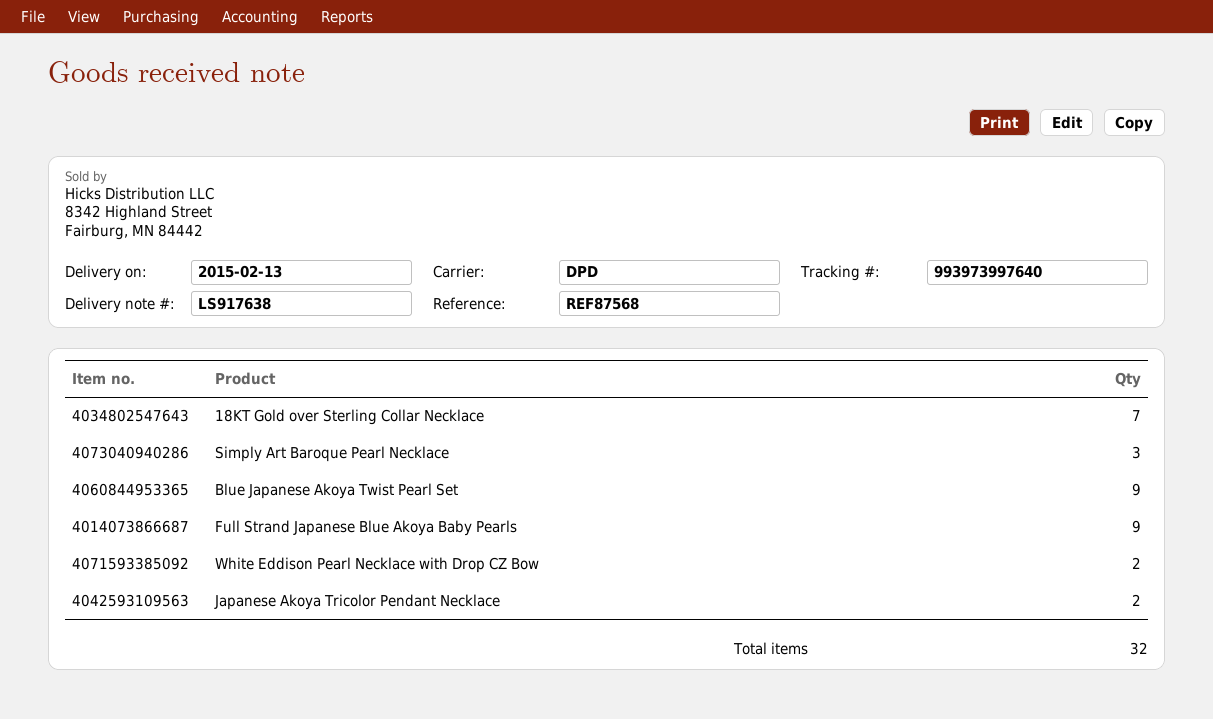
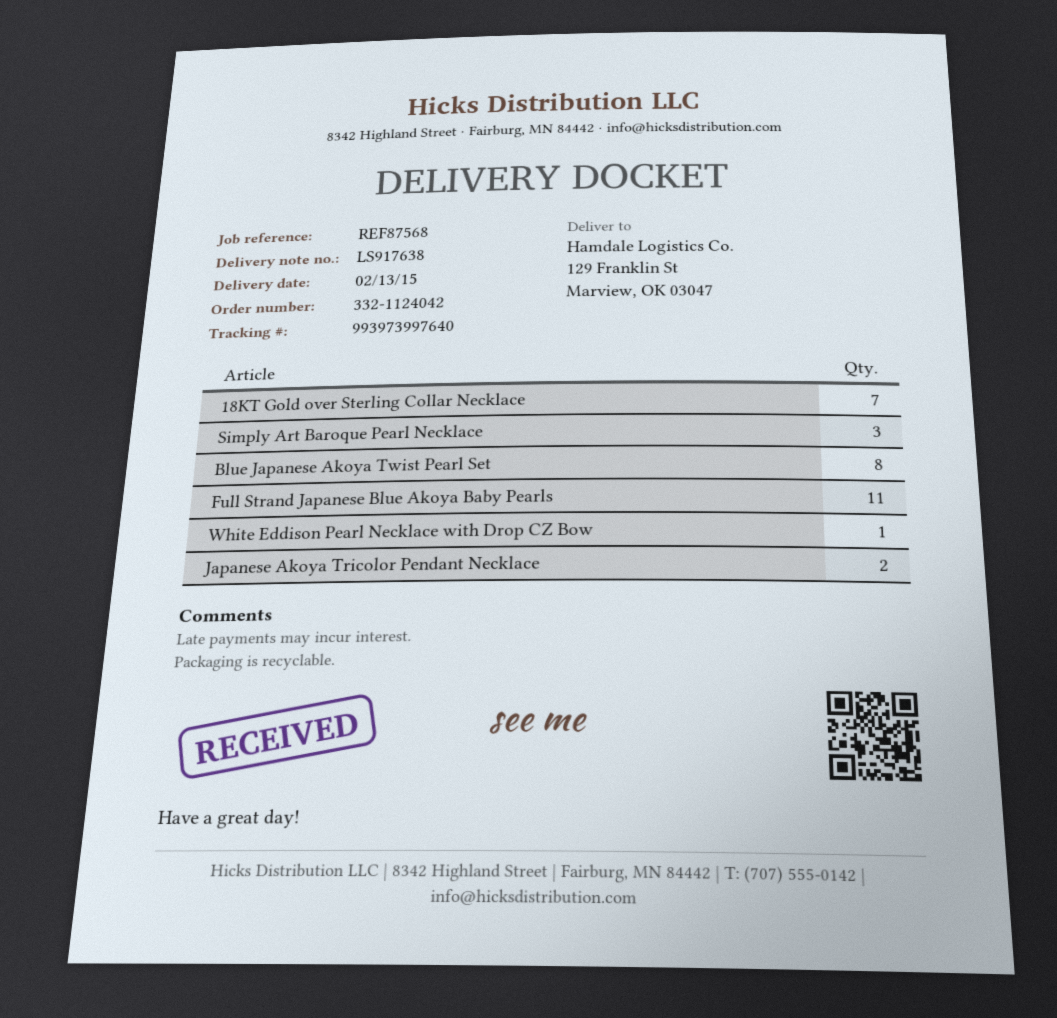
Blue Japanese Akoya Twist Pearl Set: 9 -> 8
Full Strand Japanese Blue Akoya Baby Pearls: 9 -> 11
White Eddison Pearl Necklace with Drop CZ Bow: 2 -> 1

